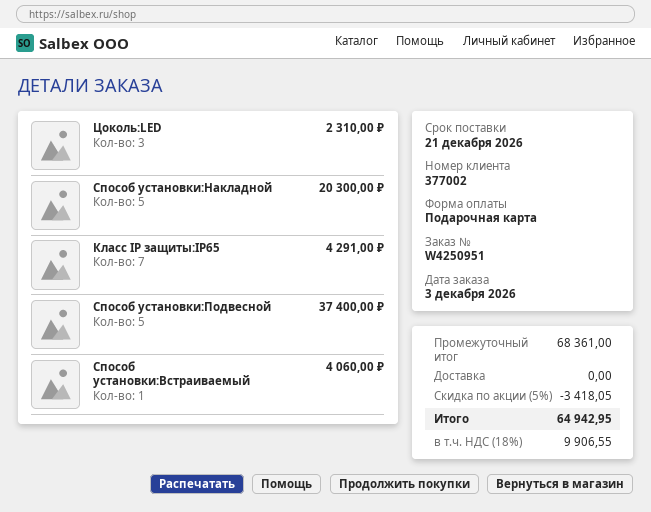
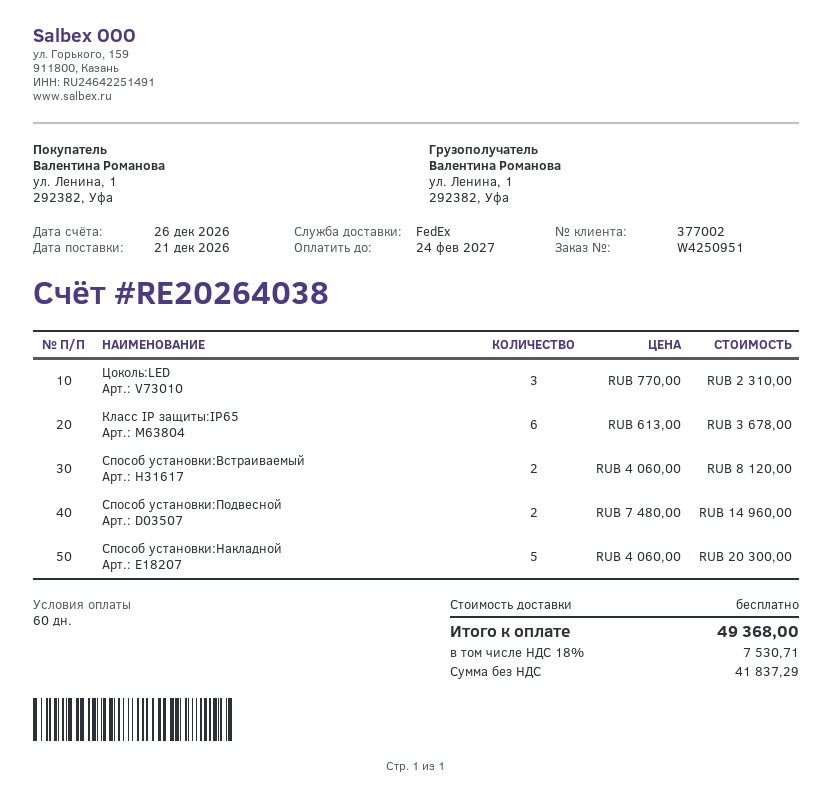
Класс IP защиты:IP65: 7 for 4291.00 -> 6 for 3678.00
Способ установки:Подвесной: 5 for 37400.00 -> 2 for 14960.00
Способ установки:Встраиваемый: 1 for 4060.00 -> 2 for 8120.00
discount: 5% = 3418.05 -> none
tax: 18% = 9906.55 -> 18% = 7530.71
total: 64942.95 -> 49368.00

